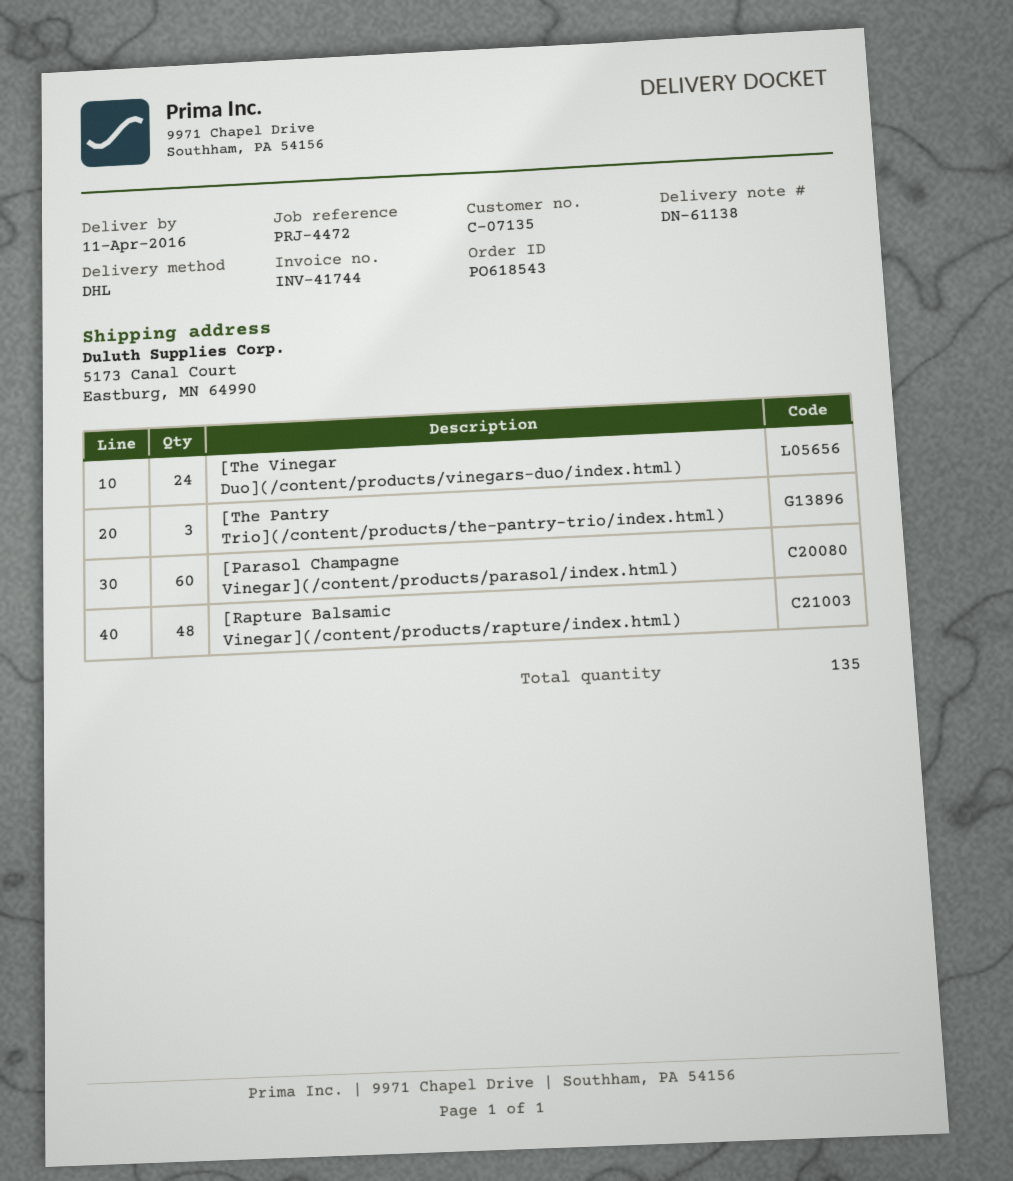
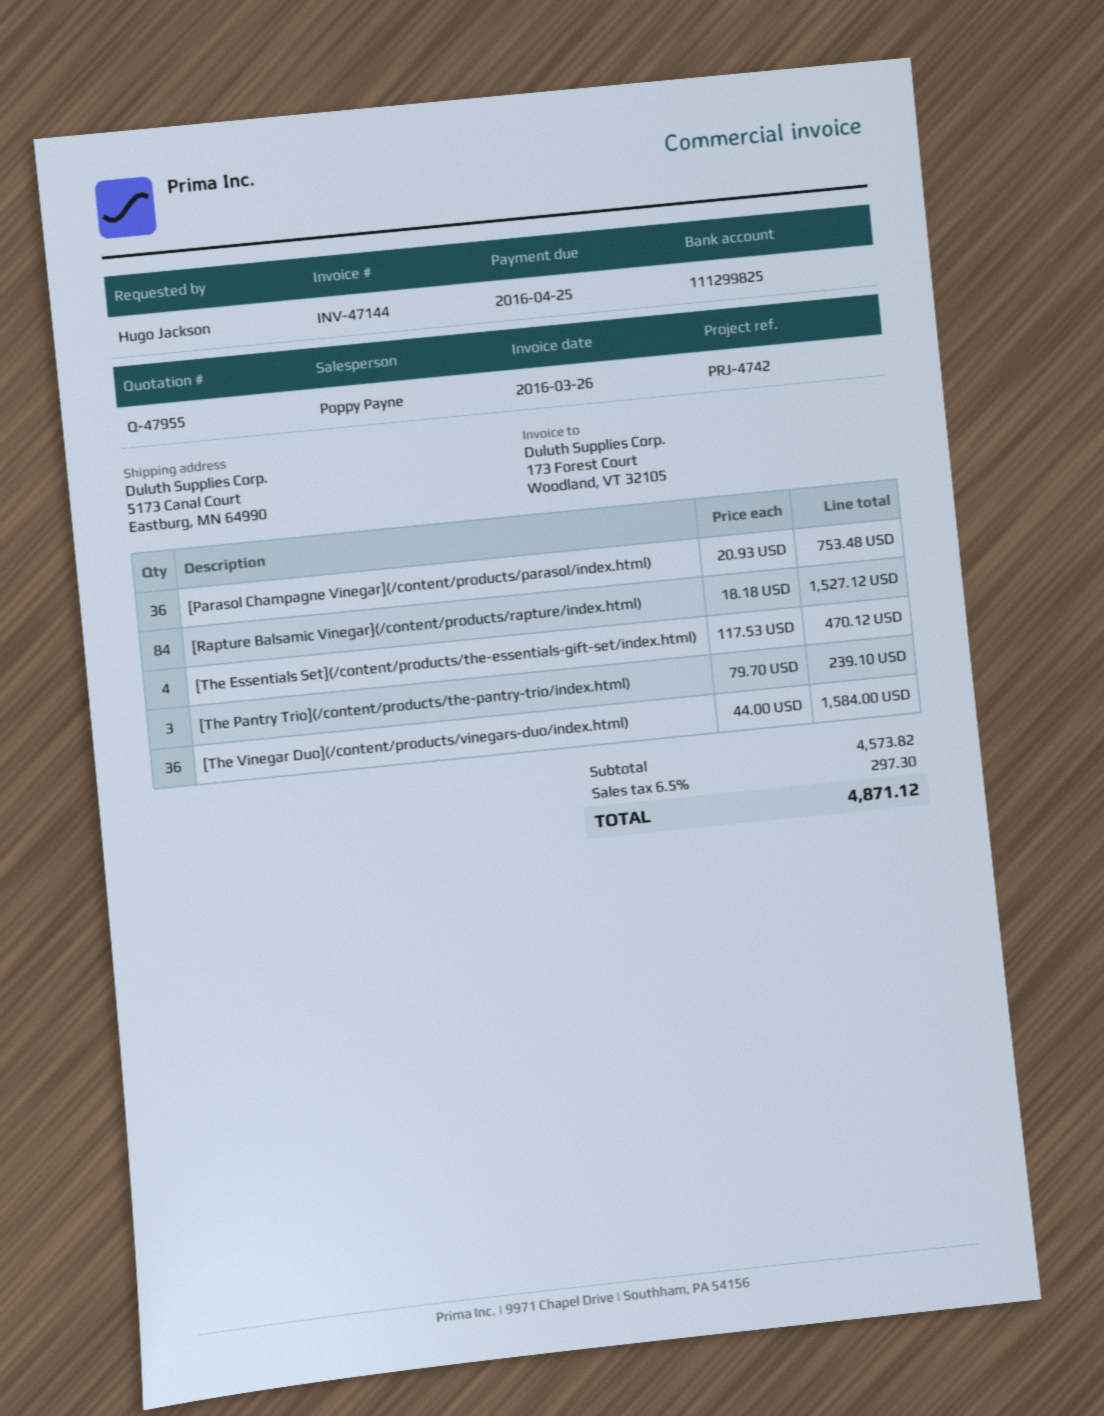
invoice number: INV-41744 -> INV-47144
reference: PRJ-4472 -> PRJ-4742
[The Vinegar Duo](/content/products/vinegars-duo/index.html): 24 -> 36
[Parasol Champagne Vinegar](/content/products/parasol/index.html): 60 -> 36
[Rapture Balsamic Vinegar](/content/products/rapture/index.html): 48 -> 84
[The Essentials Set](/content/products/the-essentials-gift-set/index.html): none -> 4

